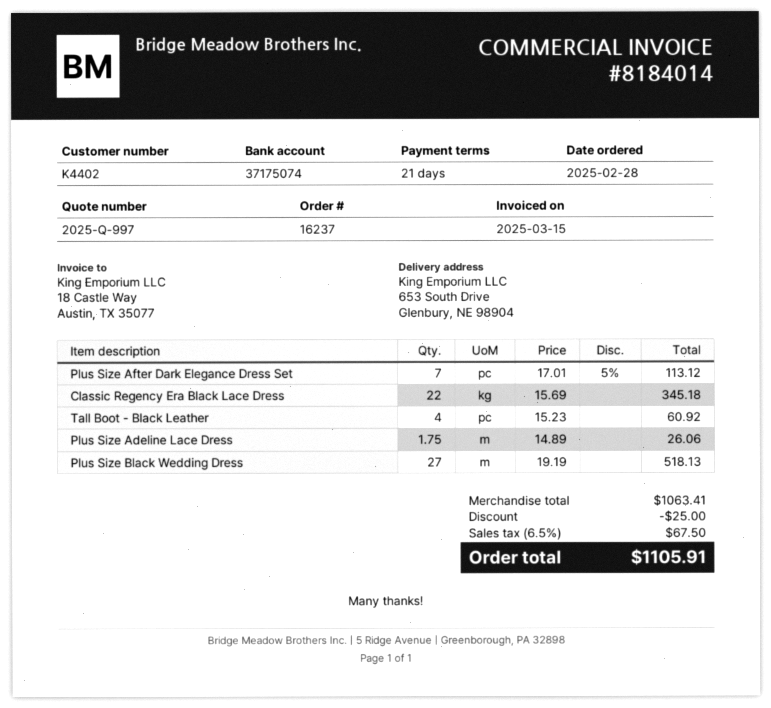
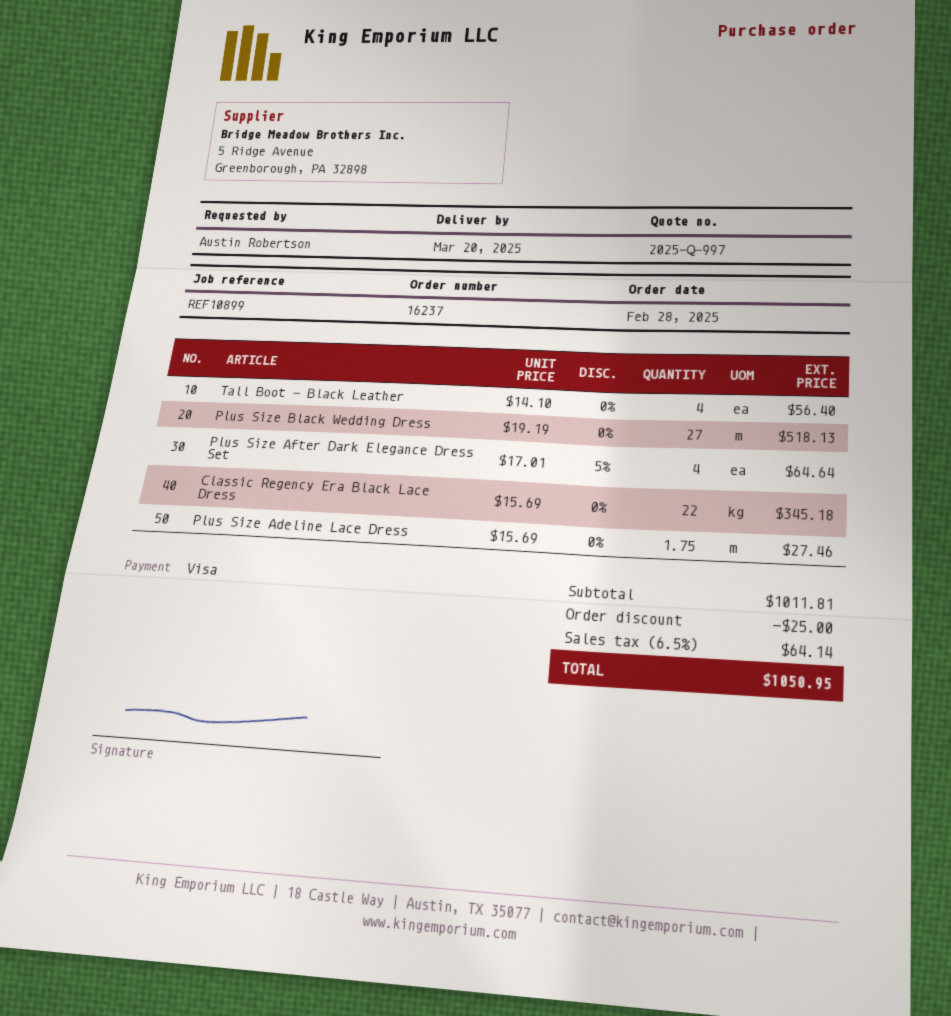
Plus Size After Dark Elegance Dress Set: 7 x 17.01 - 5% = 113.12 -> 4 x 17.01 - 5% = 64.64
Tall Boot - Black Leather: 4 x 15.23 = 60.92 -> 4 x 14.10 = 56.40
Plus Size Adeline Lace Dress: 1.75 x 14.89 = 26.06 -> 1.75 x 15.69 = 27.46
subtotal: 1063.41 -> 1011.81
tax: 6.5% = 67.50 -> 6.5% = 64.14
total: 1105.91 -> 1050.95

